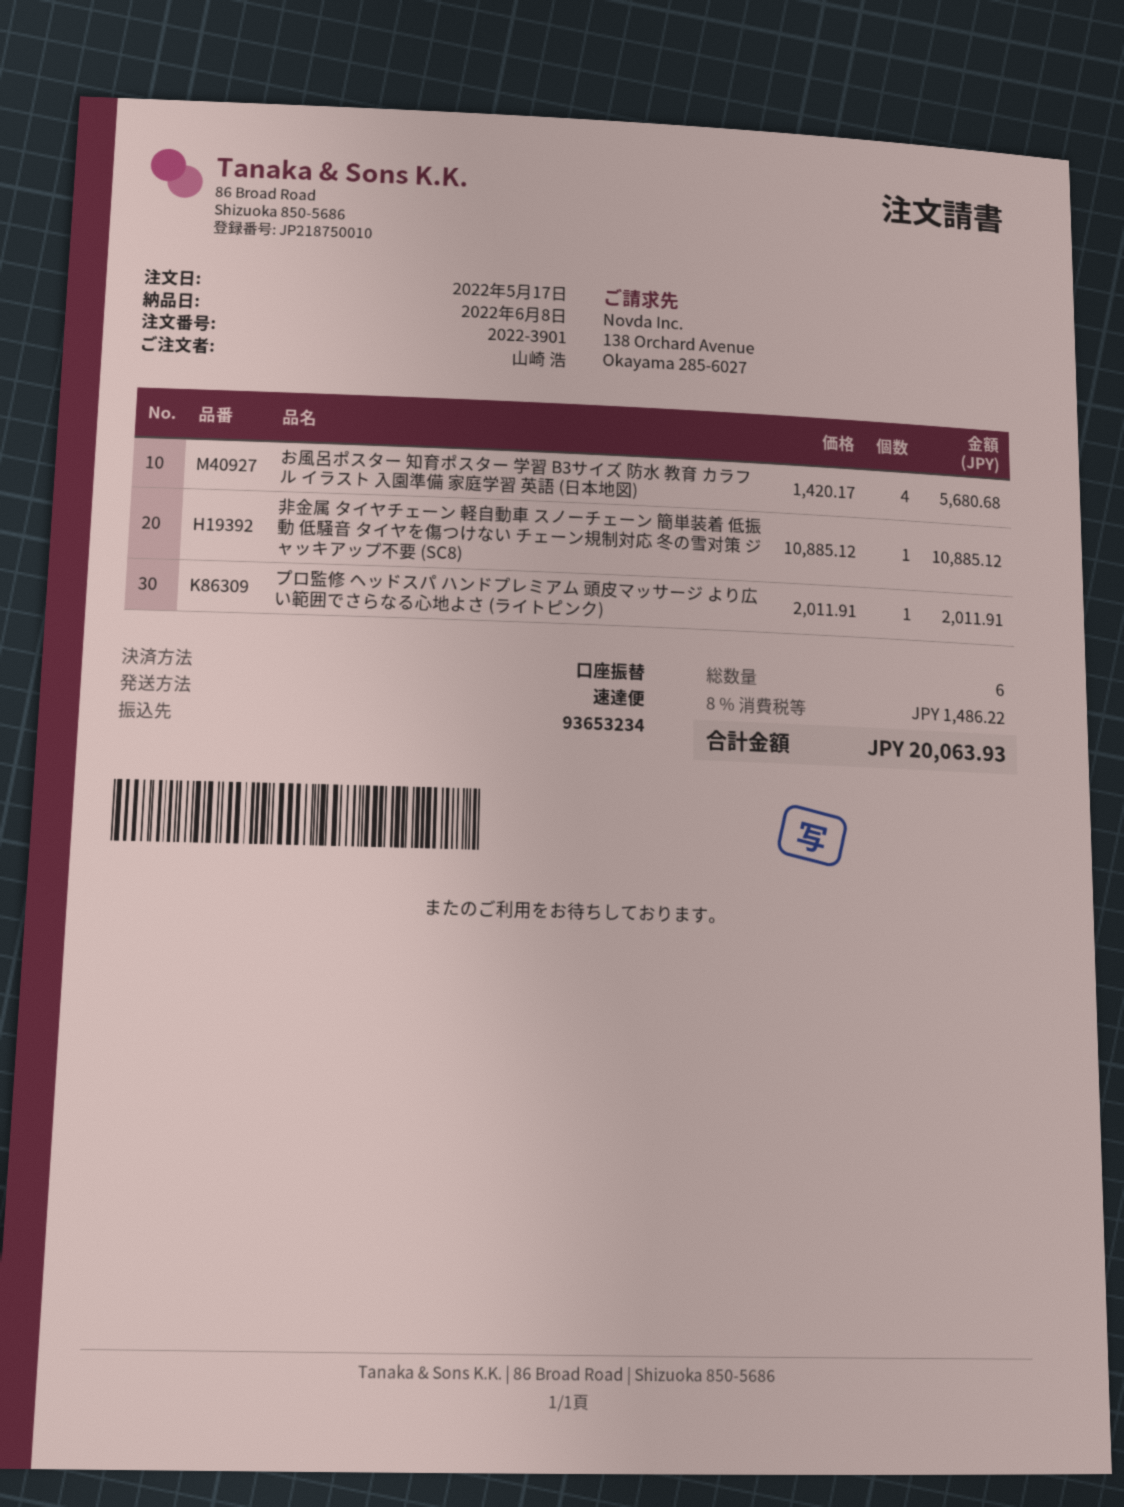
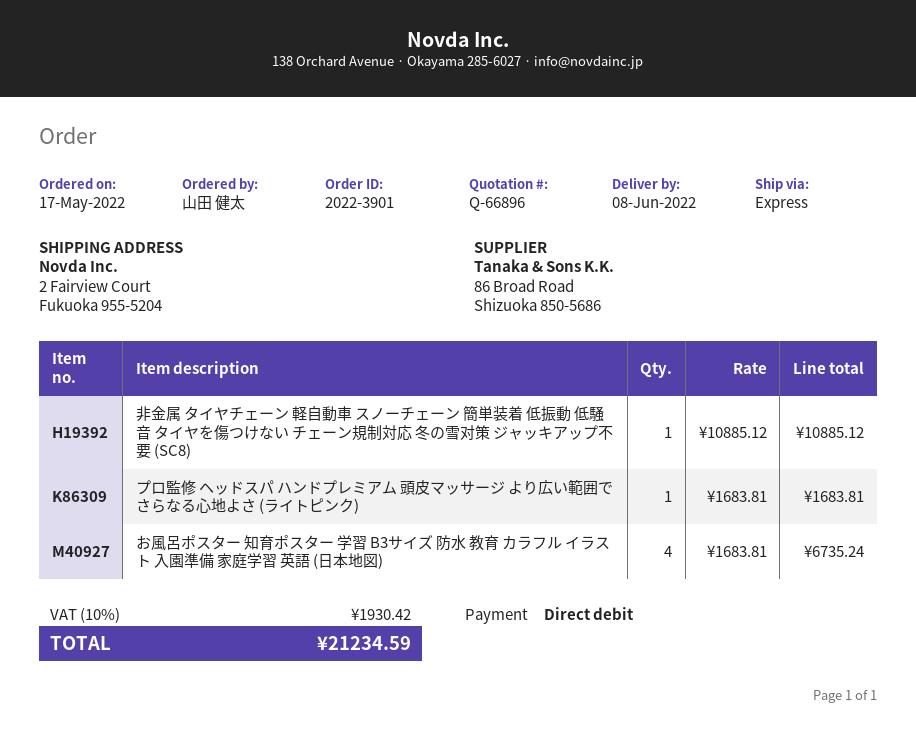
ordered by: 山崎 浩 -> 山田 健太
お風呂ポスター 知育ポスター 学習 B3サイズ 防水 教育 カラフル イラスト 入園準備 家庭学習 英語 (日本地図): 4 x 1420.17 = 5680.68 -> 4 x 1683.81 = 6735.24
プロ監修 ヘッドスパ ハンドプレミアム 頭皮マッサージ より広い範囲でさらなる心地よさ (ライトピンク): 1 x 2011.91 = 2011.91 -> 1 x 1683.81 = 1683.81
tax: 8% = 1486.22 -> 10% = 1930.42
total: 20063.93 -> 21234.59

